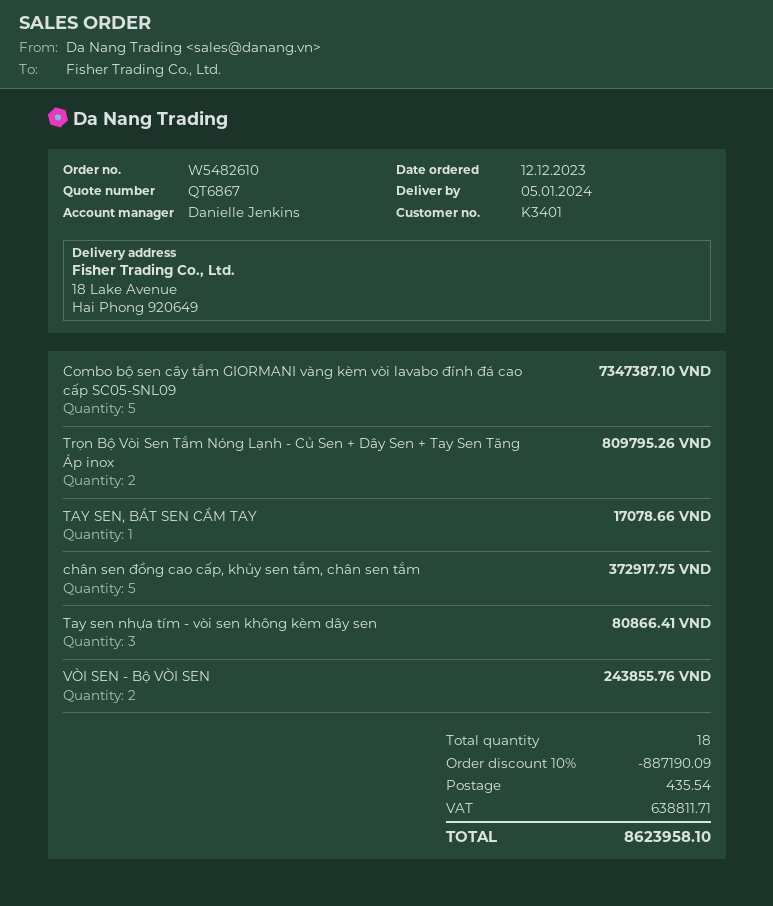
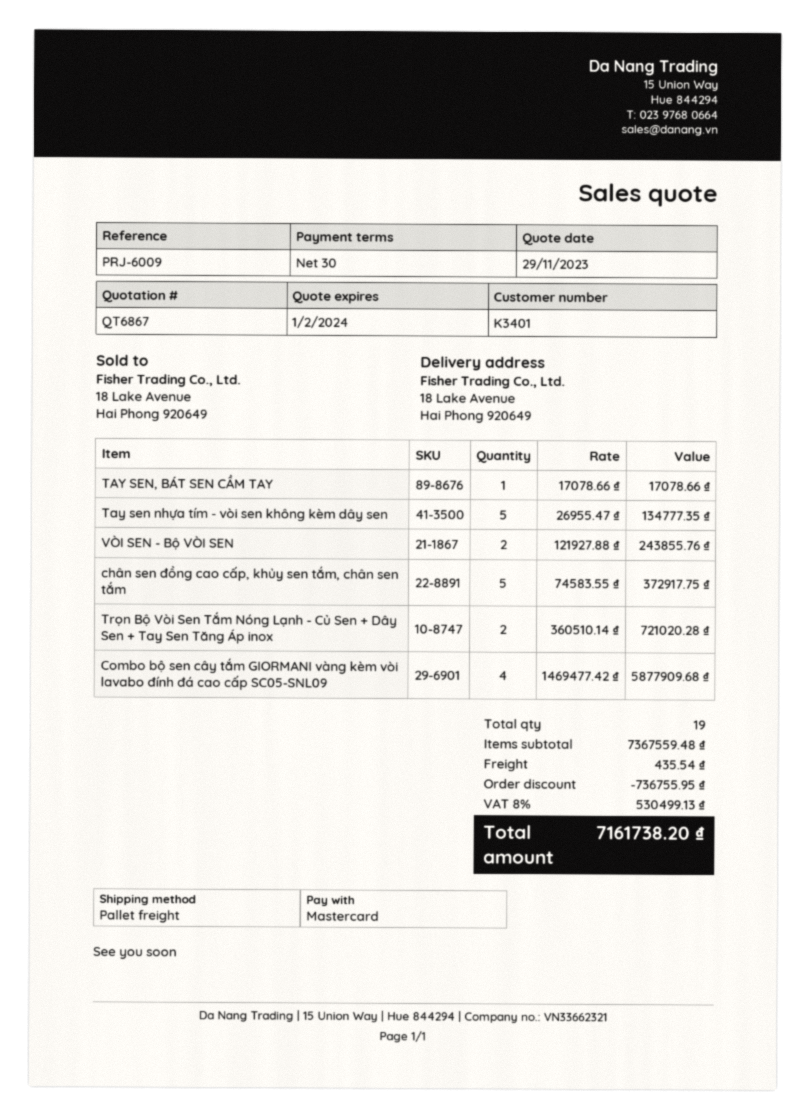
Combo bộ sen cây tắm GIORMANI vàng kèm vòi lavabo đính đá cao cấp SC05-SNL09: 5 for 7347387.10 -> 4 for 5877909.68
Trọn Bộ Vòi Sen Tắm Nóng Lạnh - Củ Sen + Dây Sen + Tay Sen Tăng Áp inox: 2 for 809795.26 -> 2 for 721020.28
Tay sen nhựa tím - vòi sen không kèm dây sen: 3 for 80866.41 -> 5 for 134777.35
total quantity: 18 -> 19
discount: 887190.09 -> 736755.95
tax: 638811.71 -> 530499.13
total: 8623958.10 -> 7161738.20

